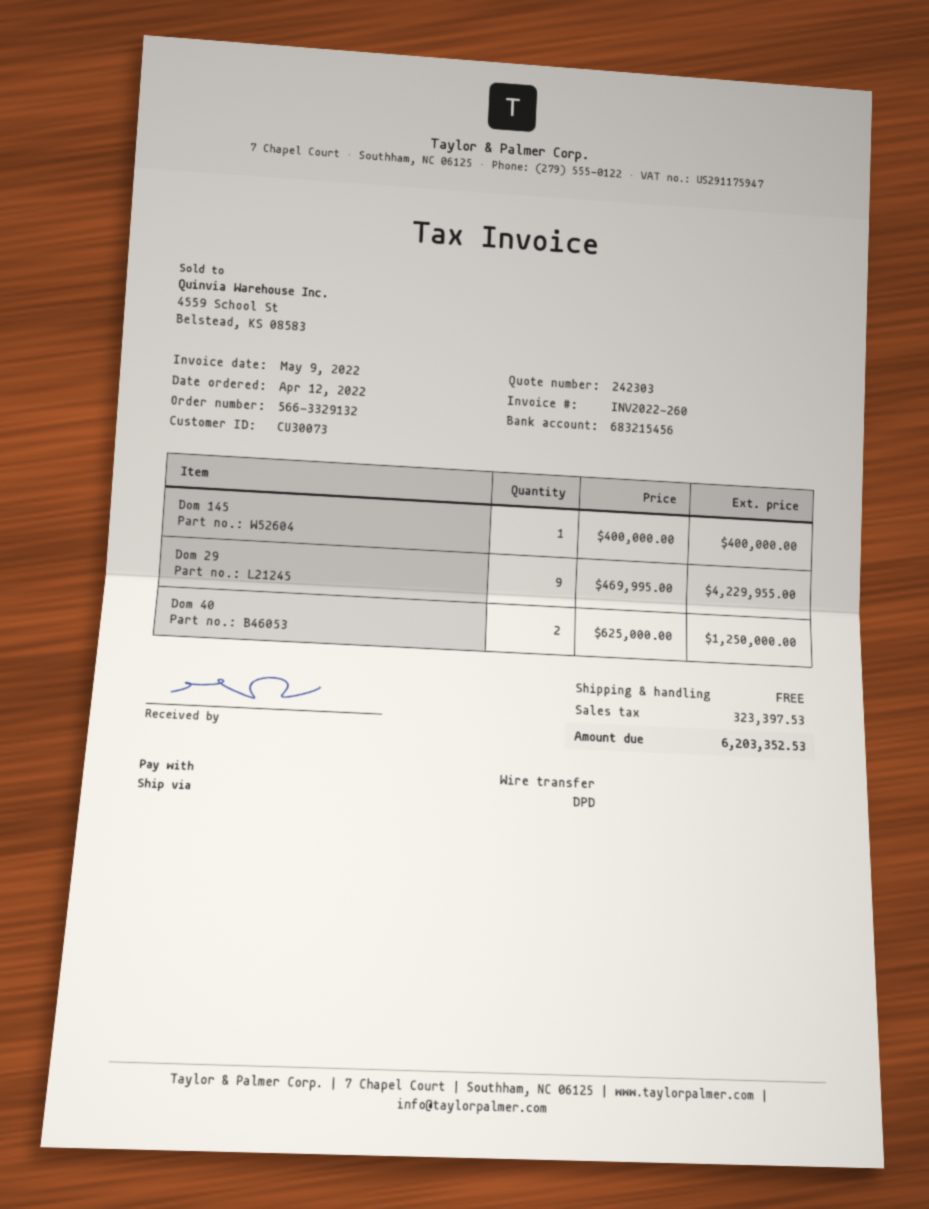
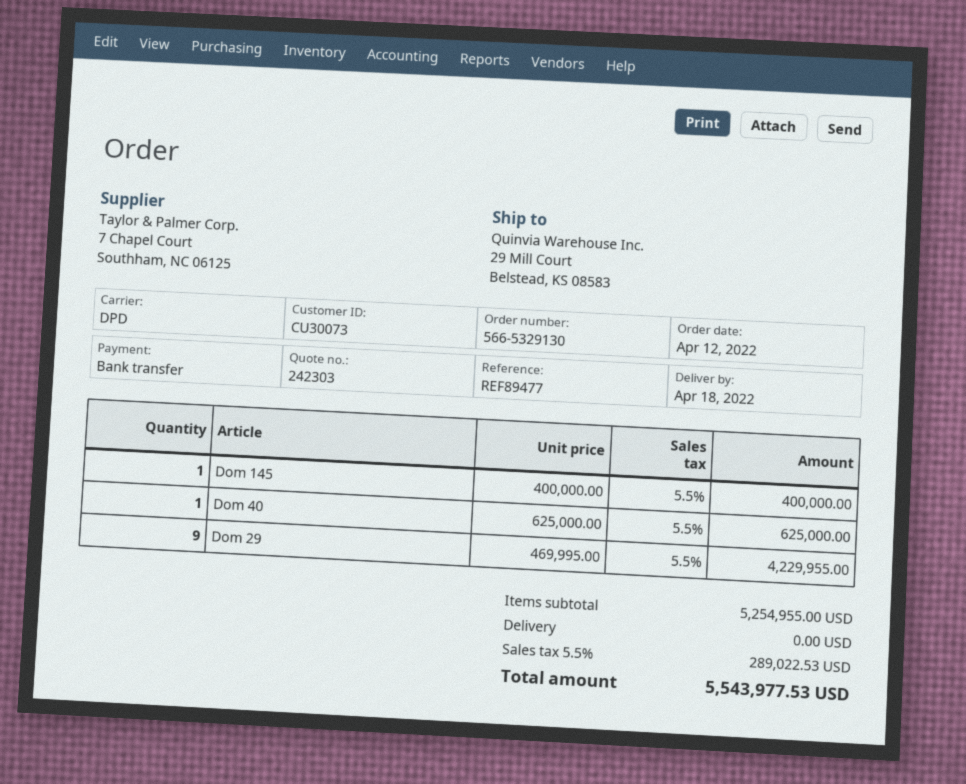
order number: 566-3329132 -> 566-5329130
Dom 40: 2 x 625000.00 = 1250000.00 -> 1 x 625000.00 = 625000.00
tax: 323397.53 -> 289022.53
total: 6203352.53 -> 5543977.53

